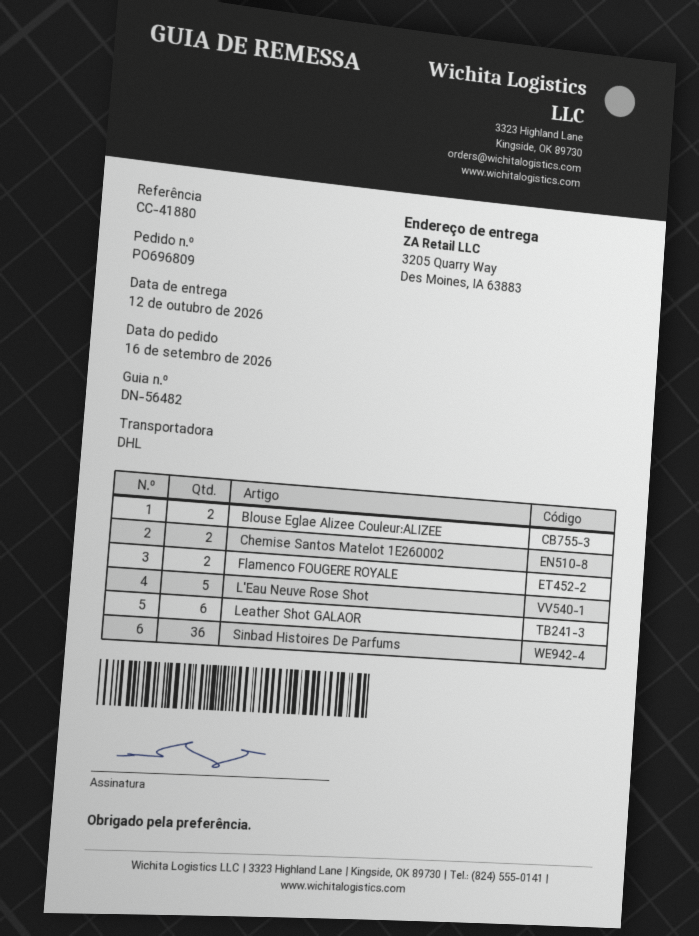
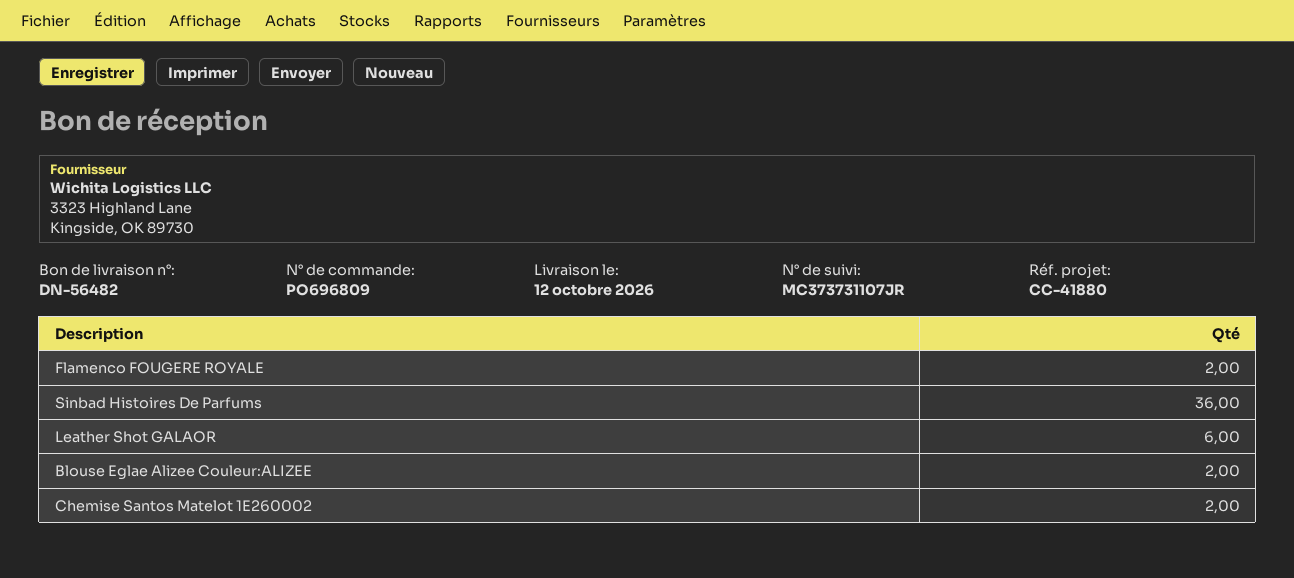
L'Eau Neuve Rose Shot: 5 -> none

